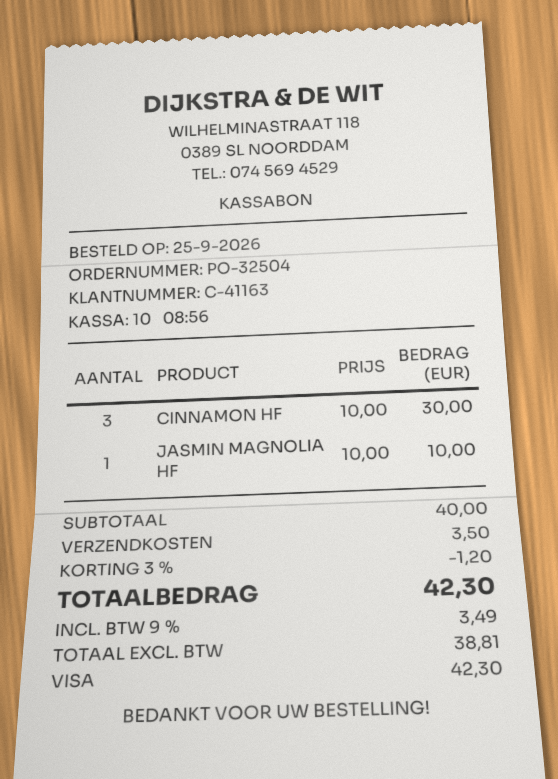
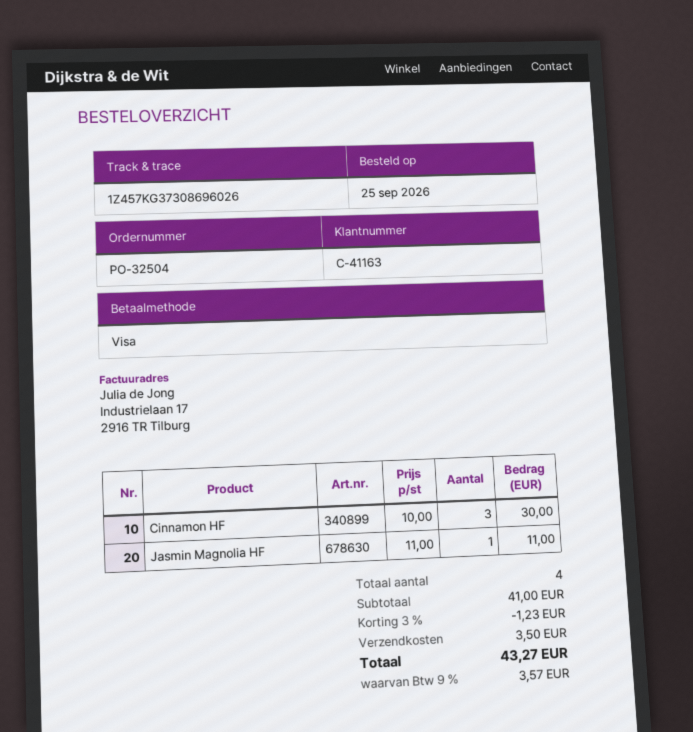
JASMIN MAGNOLIA HF: 1 x 10.00 = 10.00 -> 1 x 11.00 = 11.00
subtotal: 40.00 -> 41.00
discount: 3% = 1.20 -> 3% = 1.23
tax: 9% = 3.49 -> 9% = 3.57
total: 42.30 -> 43.27

